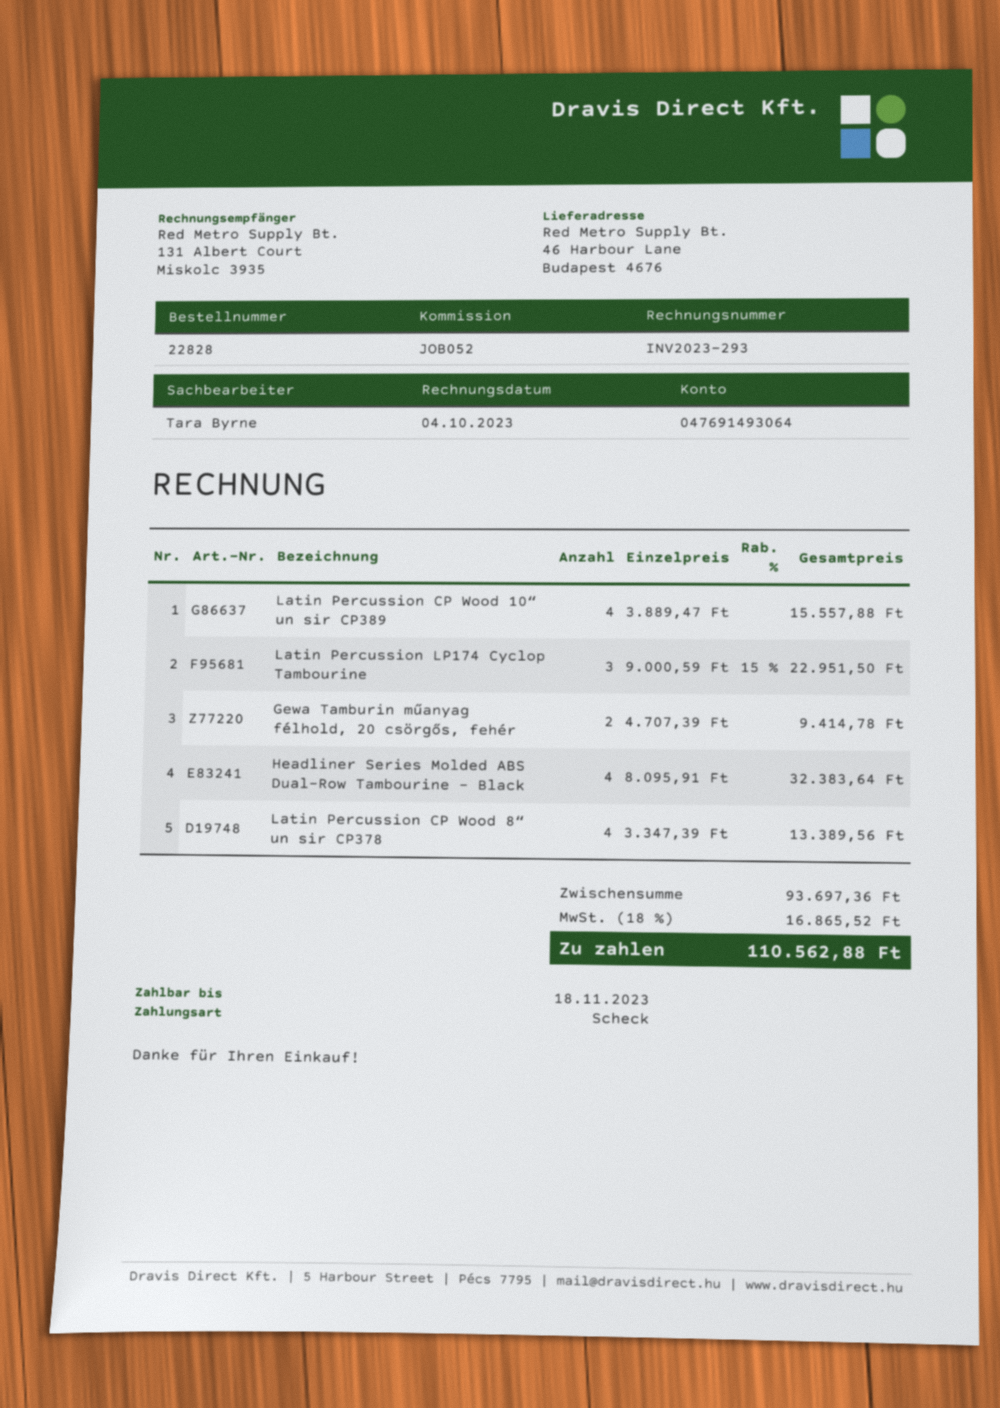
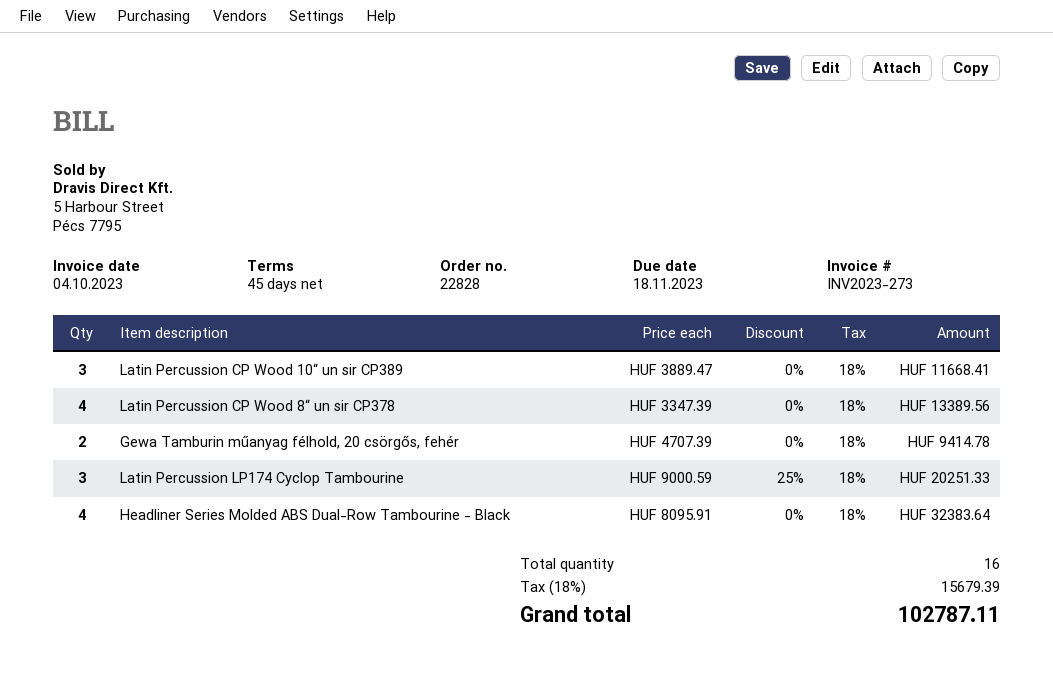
invoice number: INV2023-293 -> INV2023-273
Latin Percussion CP Wood 10“ un sir CP389: 4 x 3889.47 = 15557.88 -> 3 x 3889.47 = 11668.41
Latin Percussion LP174 Cyclop Tambourine: 3 x 9000.59 - 15% = 22951.50 -> 3 x 9000.59 - 25% = 20251.33
tax: 18% = 16865.52 -> 18% = 15679.39
total: 110562.88 -> 102787.11

